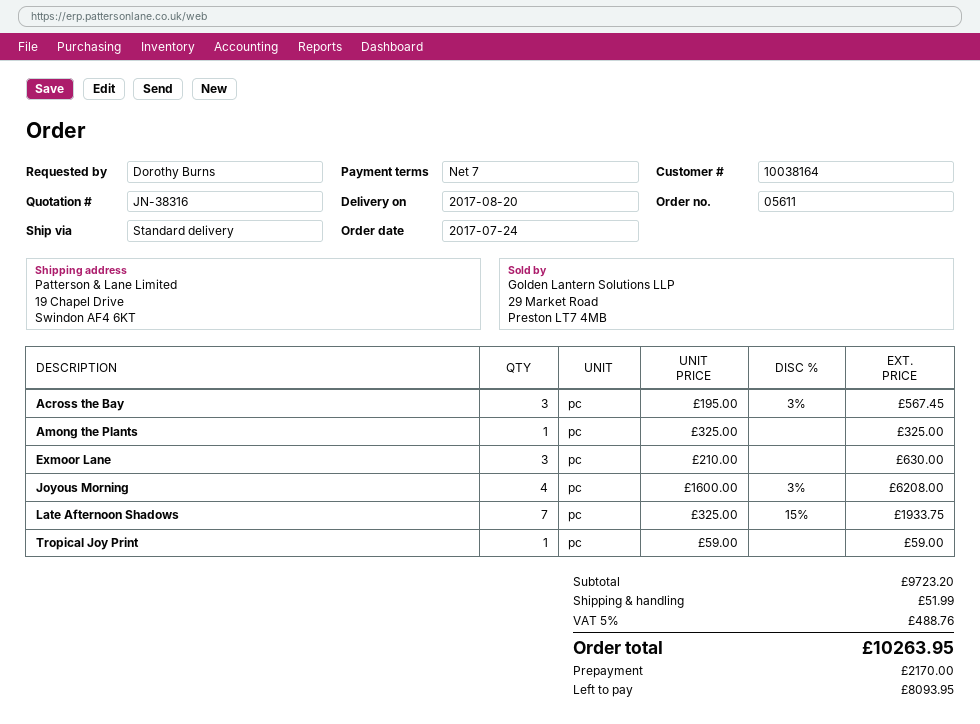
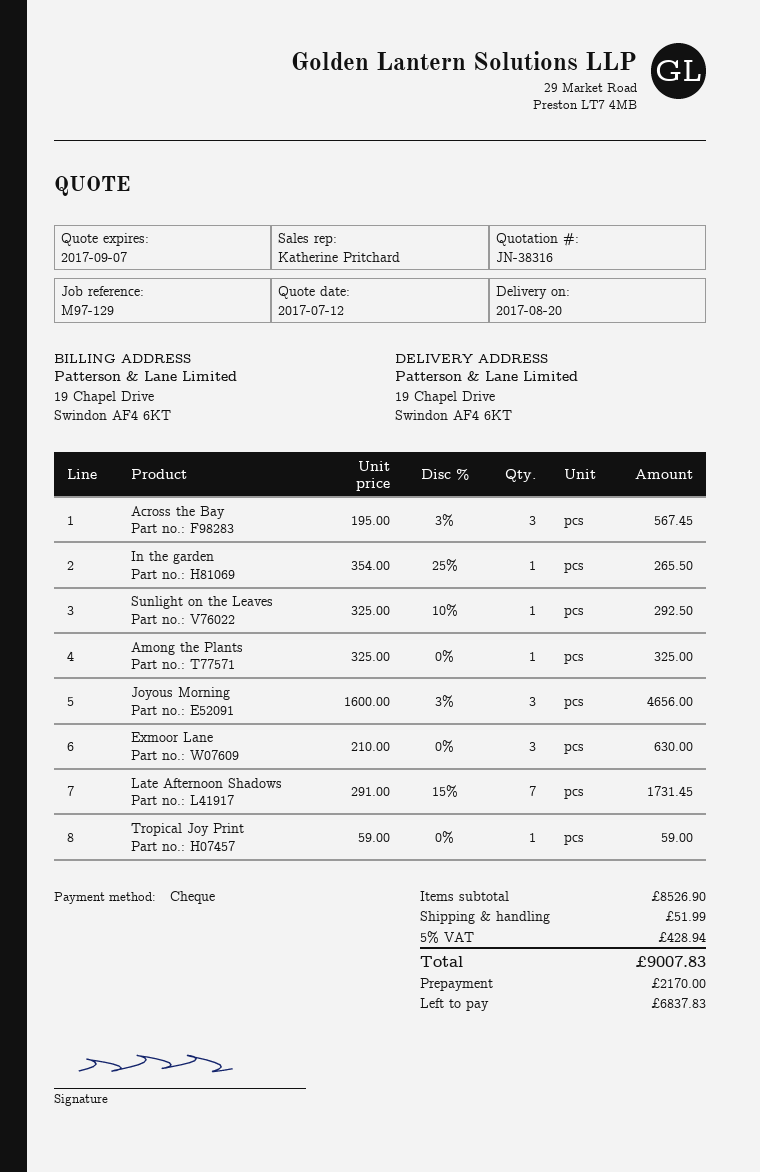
Joyous Morning: 4 x 1600.00 - 3% = 6208.00 -> 3 x 1600.00 - 3% = 4656.00
Late Afternoon Shadows: 7 x 325.00 - 15% = 1933.75 -> 7 x 291.00 - 15% = 1731.45
In the garden: none -> 1 x 354.00 - 25% = 265.50
Sunlight on the Leaves: none -> 1 x 325.00 - 10% = 292.50
subtotal: 9723.20 -> 8526.90
tax: 5% = 488.76 -> 5% = 428.94
total: 10263.95 -> 9007.83
balance: 8093.95 -> 6837.83

